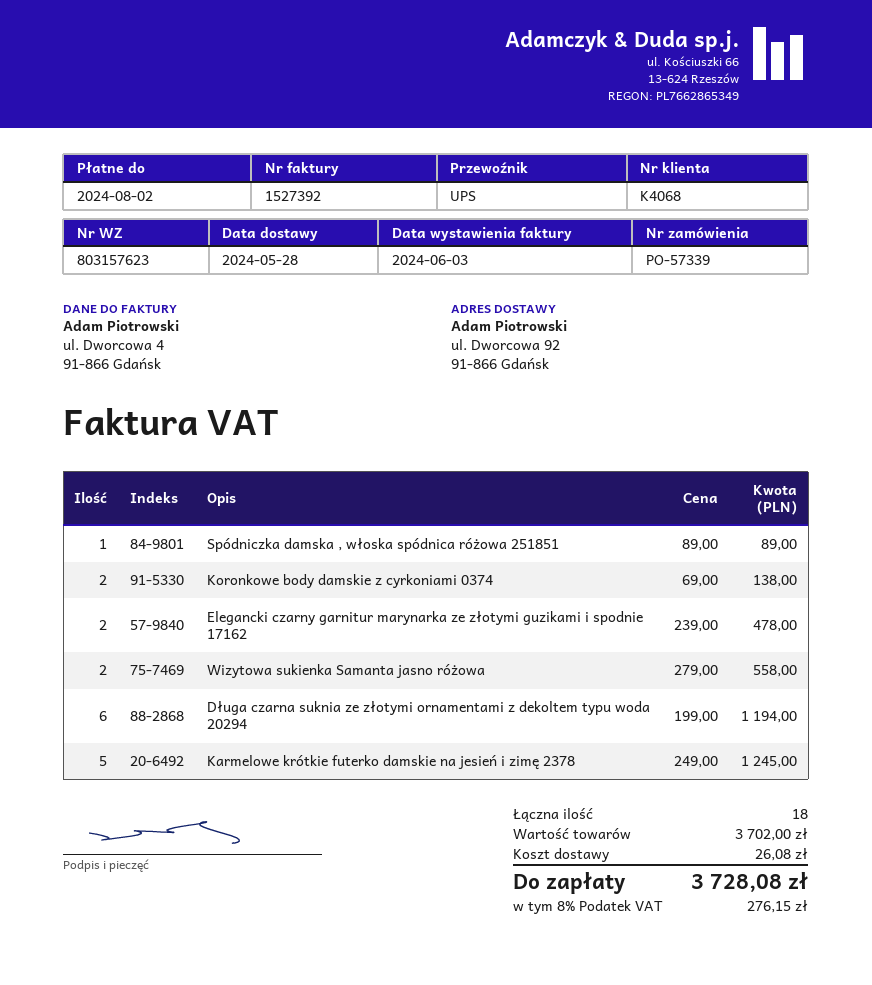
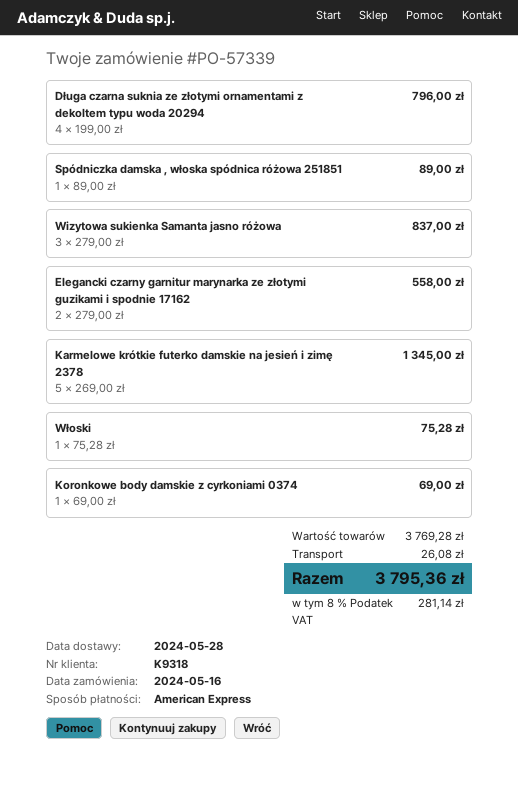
customer number: K4068 -> K9318
Koronkowe body damskie z cyrkoniami 0374: 2 x 69.00 = 138.00 -> 1 x 69.00 = 69.00
Elegancki czarny garnitur marynarka ze złotymi guzikami i spodnie 17162: 2 x 239.00 = 478.00 -> 2 x 279.00 = 558.00
Wizytowa sukienka Samanta jasno różowa: 2 x 279.00 = 558.00 -> 3 x 279.00 = 837.00
Długa czarna suknia ze złotymi ornamentami z dekoltem typu woda 20294: 6 x 199.00 = 1194.00 -> 4 x 199.00 = 796.00
Karmelowe krótkie futerko damskie na jesień i zimę 2378: 5 x 249.00 = 1245.00 -> 5 x 269.00 = 1345.00
Włoski: none -> 1 x 75.28 = 75.28
subtotal: 3702.00 -> 3769.28
tax: 8% = 276.15 -> 8% = 281.14
total: 3728.08 -> 3795.36

